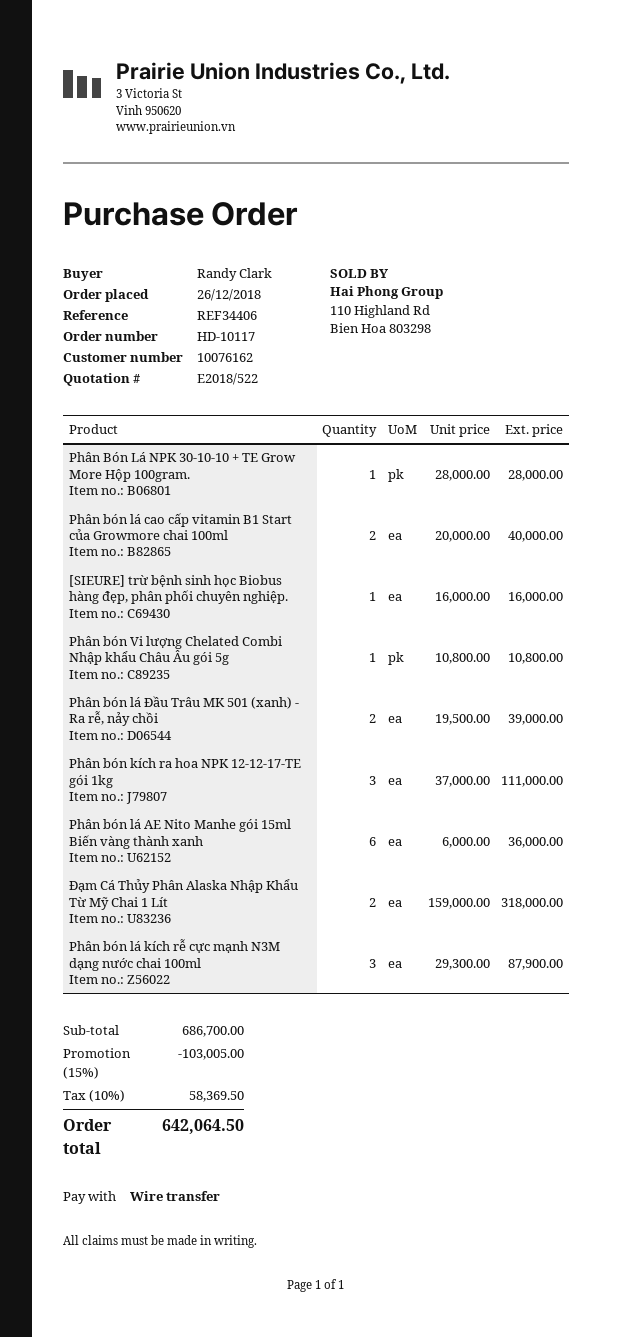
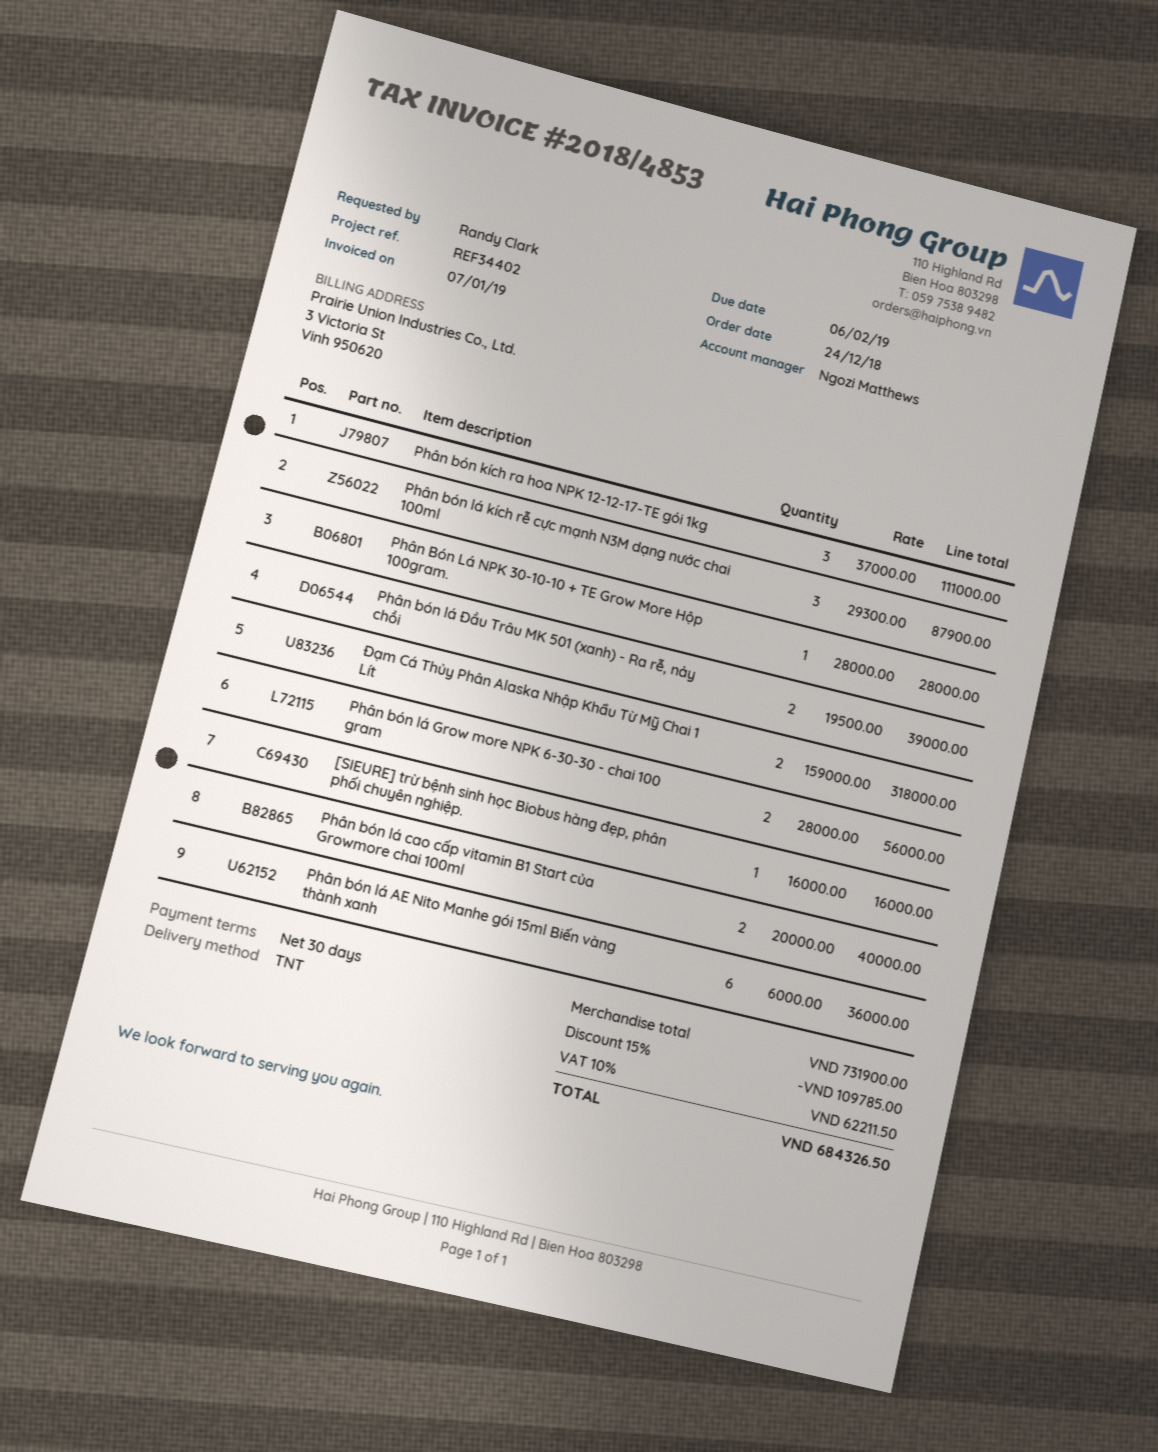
order date: 2018-12-26 -> 2018-12-24
reference: REF34406 -> REF34402
Phân bón Vi lượng Chelated Combi Nhập khẩu Châu Âu gói 5g: 1 x 10800.00 = 10800.00 -> none
Phân bón lá Grow more NPK 6-30-30 - chai 100 gram: none -> 2 x 28000.00 = 56000.00
subtotal: 686700.00 -> 731900.00
discount: 15% = 103005.00 -> 15% = 109785.00
tax: 10% = 58369.50 -> 10% = 62211.50
total: 642064.50 -> 684326.50

